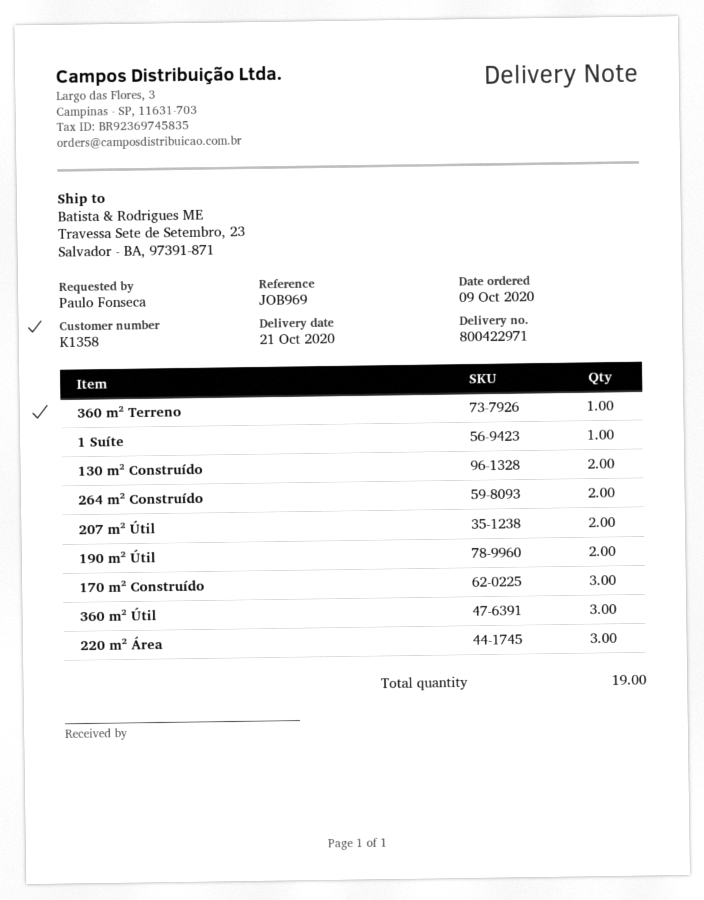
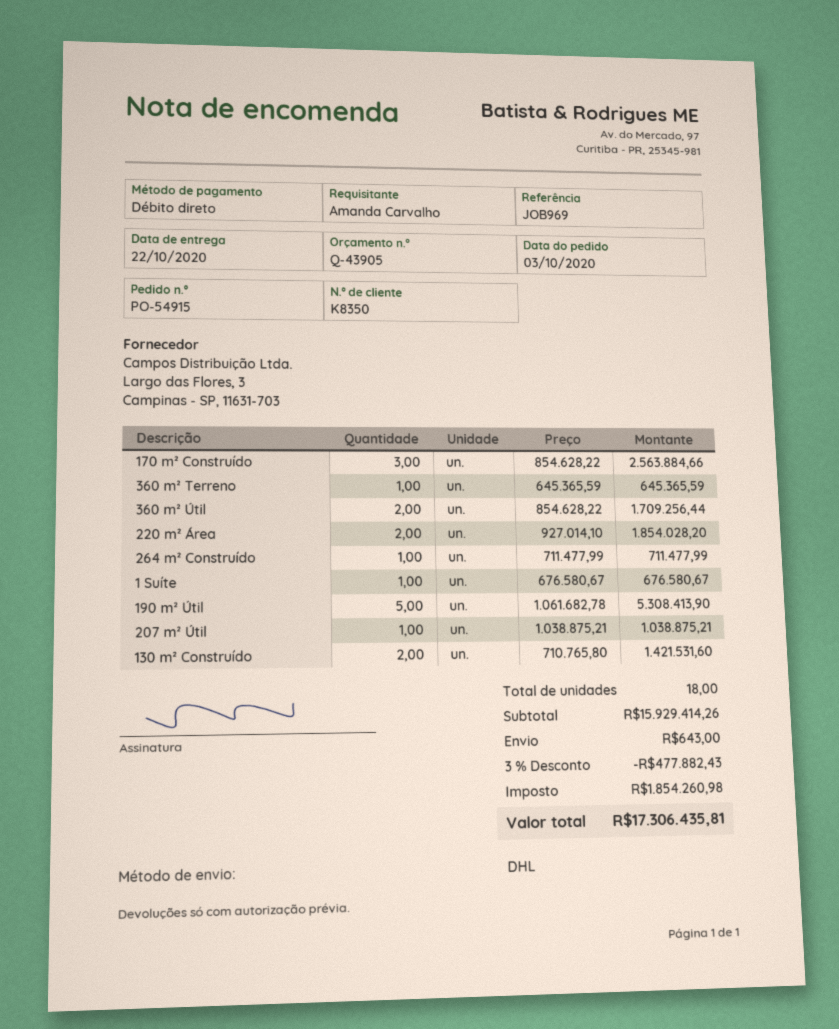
order date: 2020-10-09 -> 2020-10-03
delivery date: 2020-10-21 -> 2020-10-22
customer number: K1358 -> K8350
ordered by: Paulo Fonseca -> Amanda Carvalho
264 m² Construído: 2 -> 1
207 m² Útil: 2 -> 1
190 m² Útil: 2 -> 5
360 m² Útil: 3 -> 2
220 m² Área: 3 -> 2
total quantity: 19 -> 18

